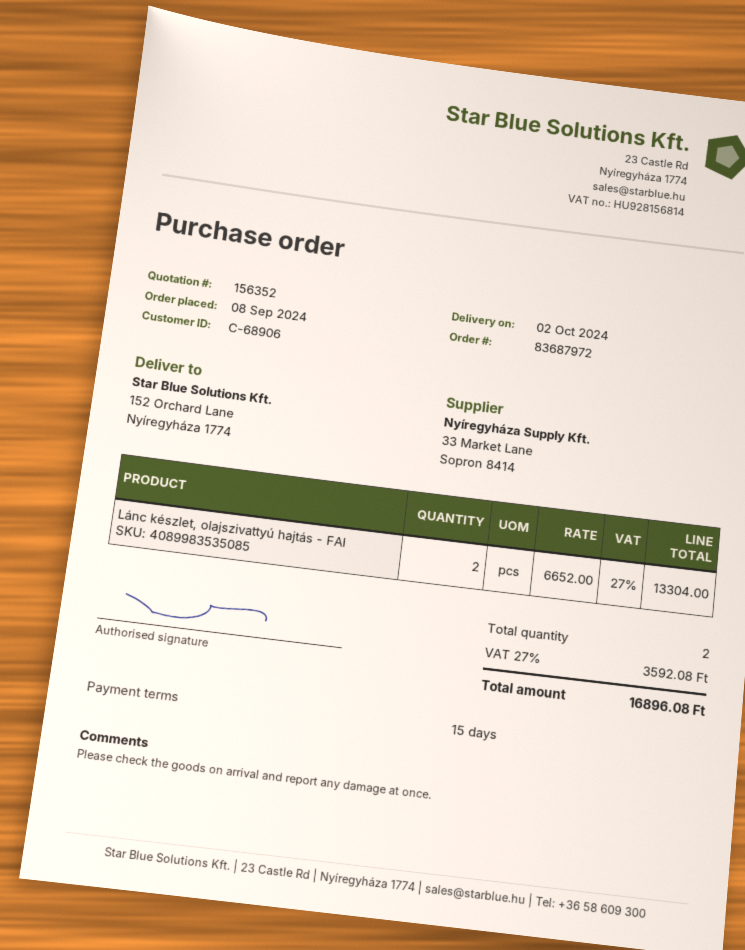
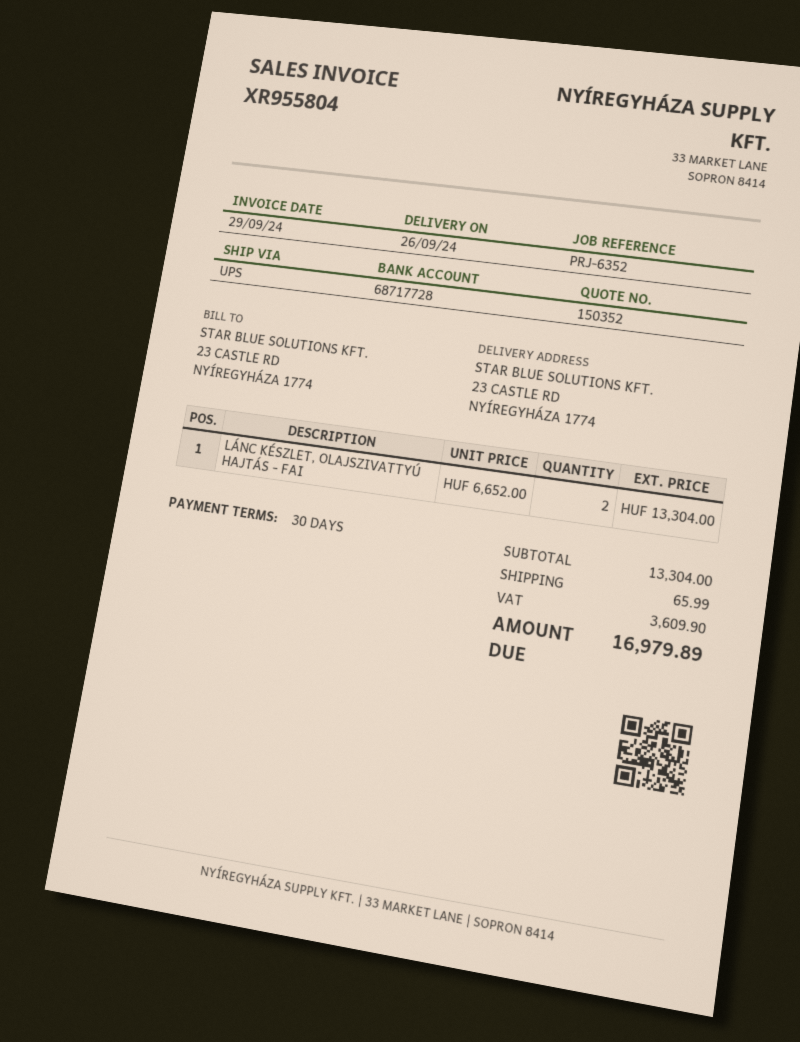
quote number: 156352 -> 150352
delivery date: 2024-10-02 -> 2024-09-26
payment terms: 15 days -> 30 days
ship to: 152 Orchard Lane, Nyíregyháza 1774 -> 23 CASTLE RD, NYÍREGYHÁZA 1774
shipping: none -> 65.99
tax: 3592.08 -> 3609.90
total: 16896.08 -> 16979.89

